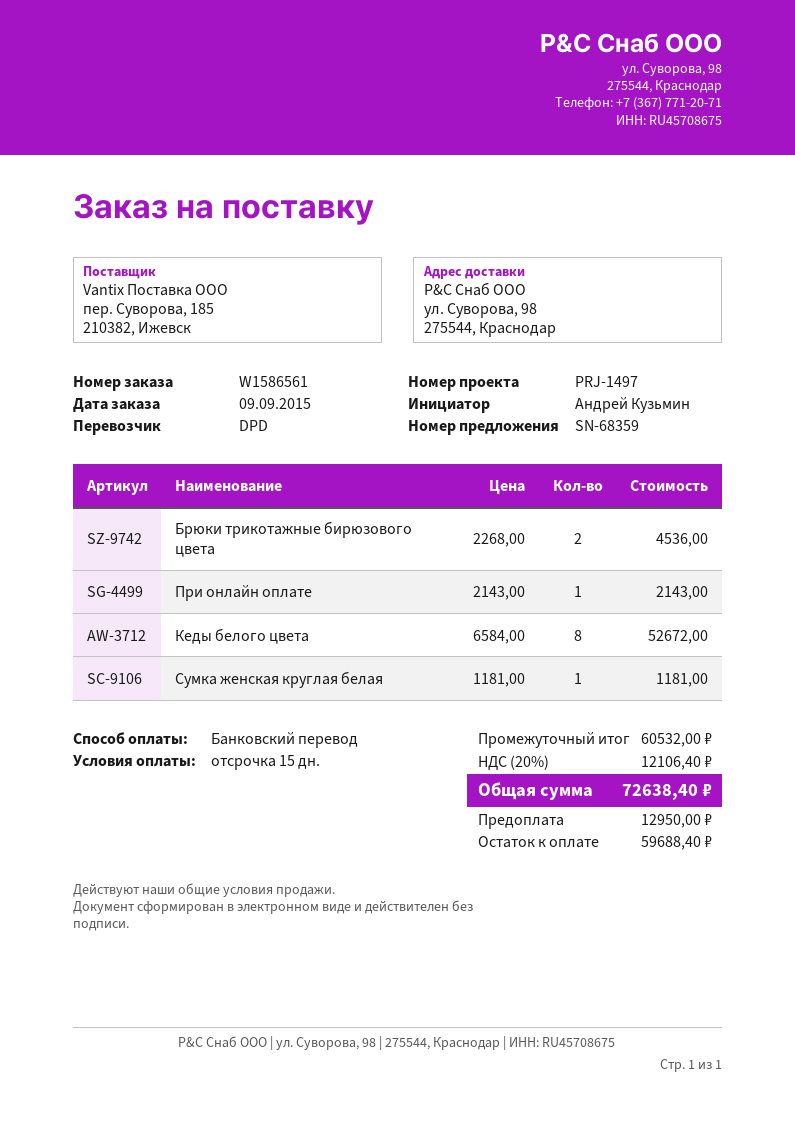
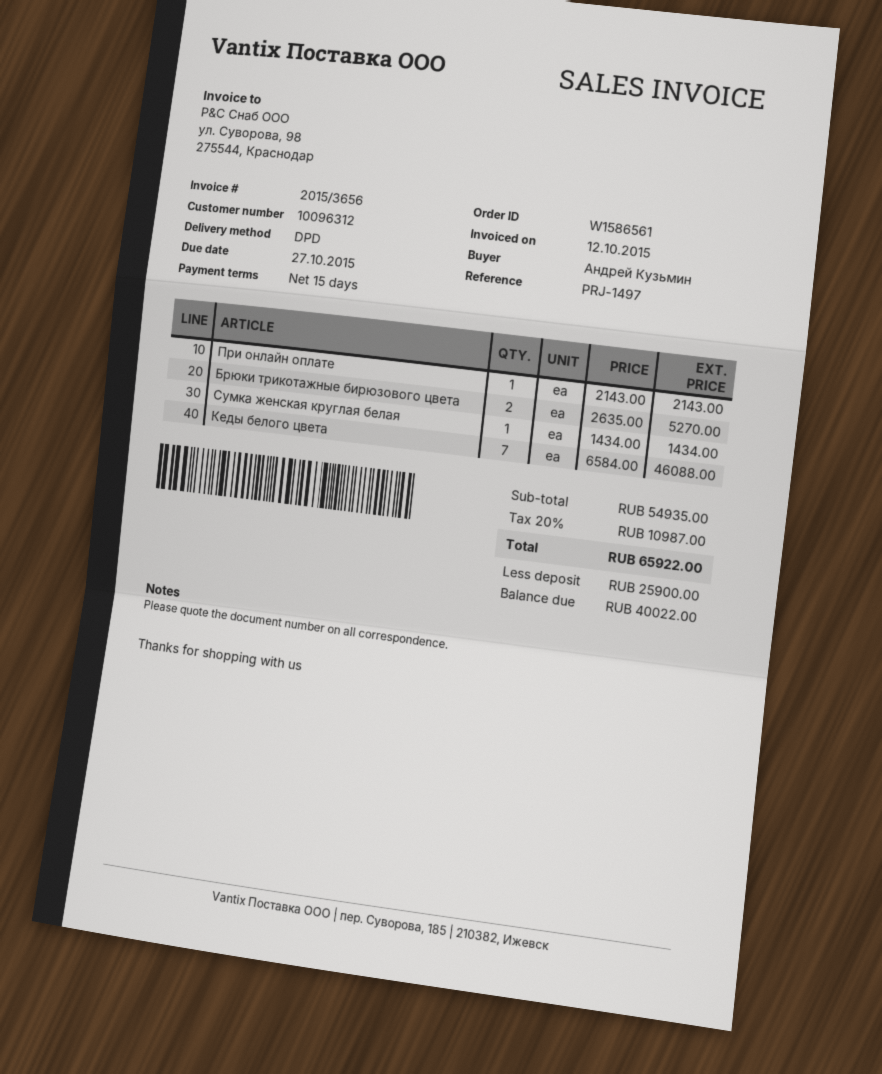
Брюки трикотажные бирюзового цвета: 2 x 2268.00 = 4536.00 -> 2 x 2635.00 = 5270.00
Кеды белого цвета: 8 x 6584.00 = 52672.00 -> 7 x 6584.00 = 46088.00
Сумка женская круглая белая: 1 x 1181.00 = 1181.00 -> 1 x 1434.00 = 1434.00
subtotal: 60532.00 -> 54935.00
tax: 20% = 12106.40 -> 20% = 10987.00
total: 72638.40 -> 65922.00
deposit: 12950.00 -> 25900.00
balance: 59688.40 -> 40022.00

